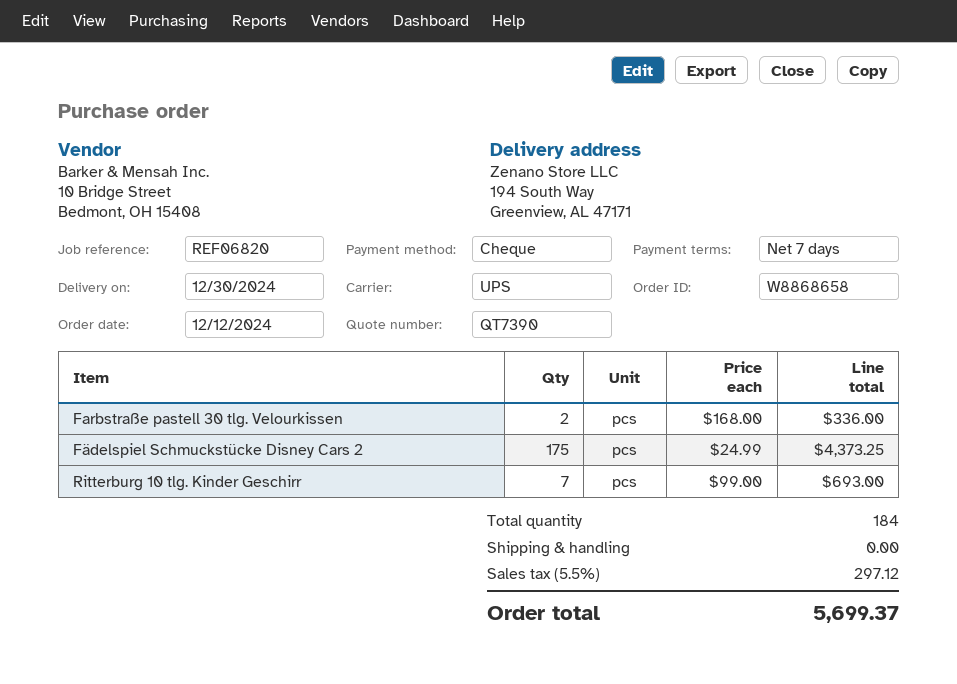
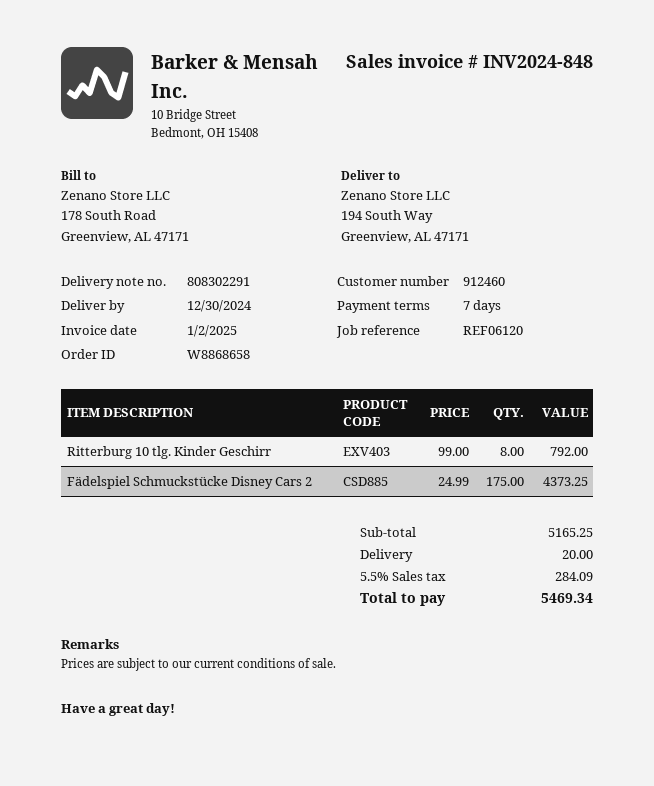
reference: REF06820 -> REF06120
Farbstraße pastell 30 tlg. Velourkissen: 2 x 168.00 = 336.00 -> none
Ritterburg 10 tlg. Kinder Geschirr: 7 x 99.00 = 693.00 -> 8 x 99.00 = 792.00
shipping: 0.00 -> 20.00
tax: 5.5% = 297.12 -> 5.5% = 284.09
total: 5699.37 -> 5469.34

